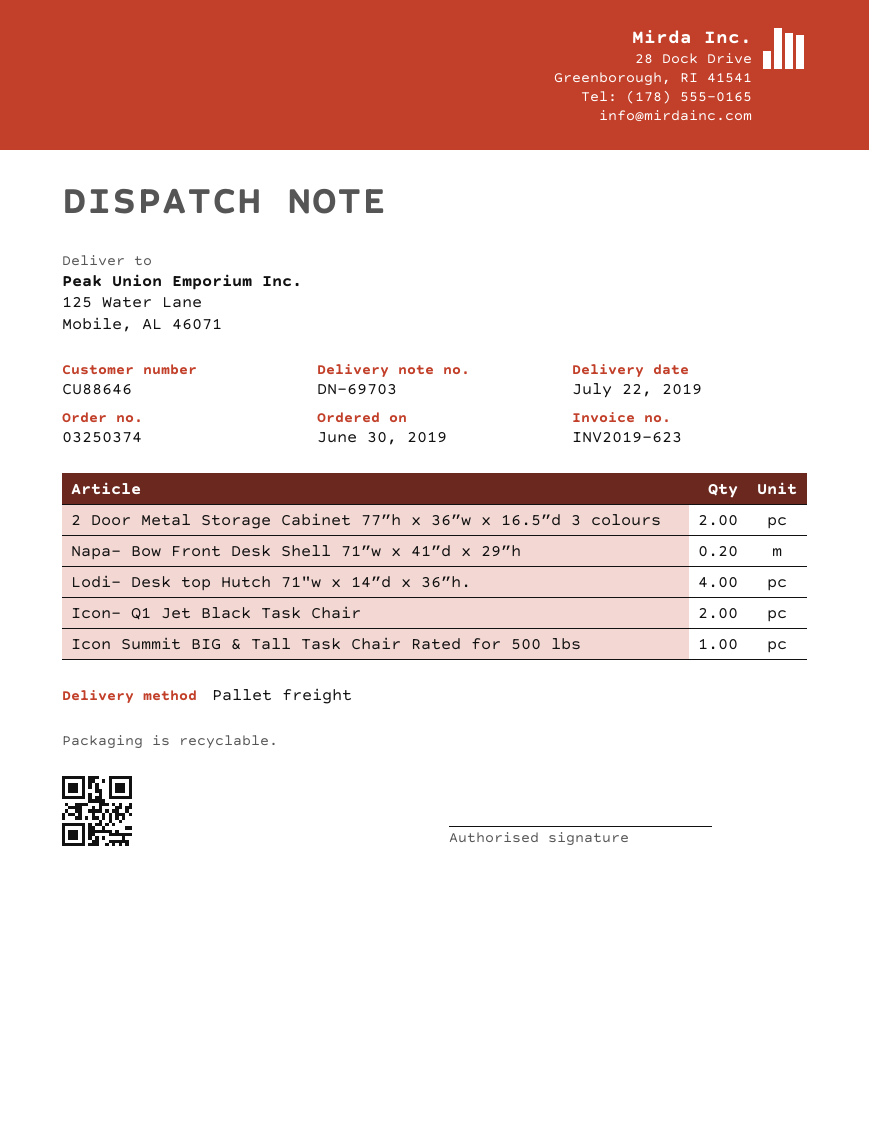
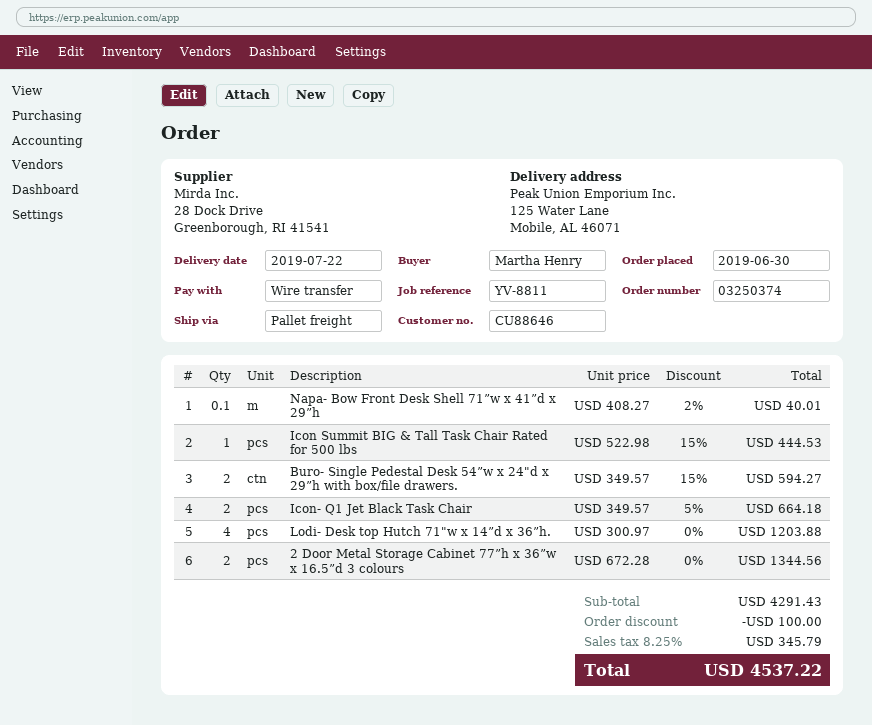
Napa- Bow Front Desk Shell 71”w x 41”d x 29”h: 0.2 -> 0.1
Buro- Single Pedestal Desk 54”w x 24"d x 29”h with box/file drawers.: none -> 2

